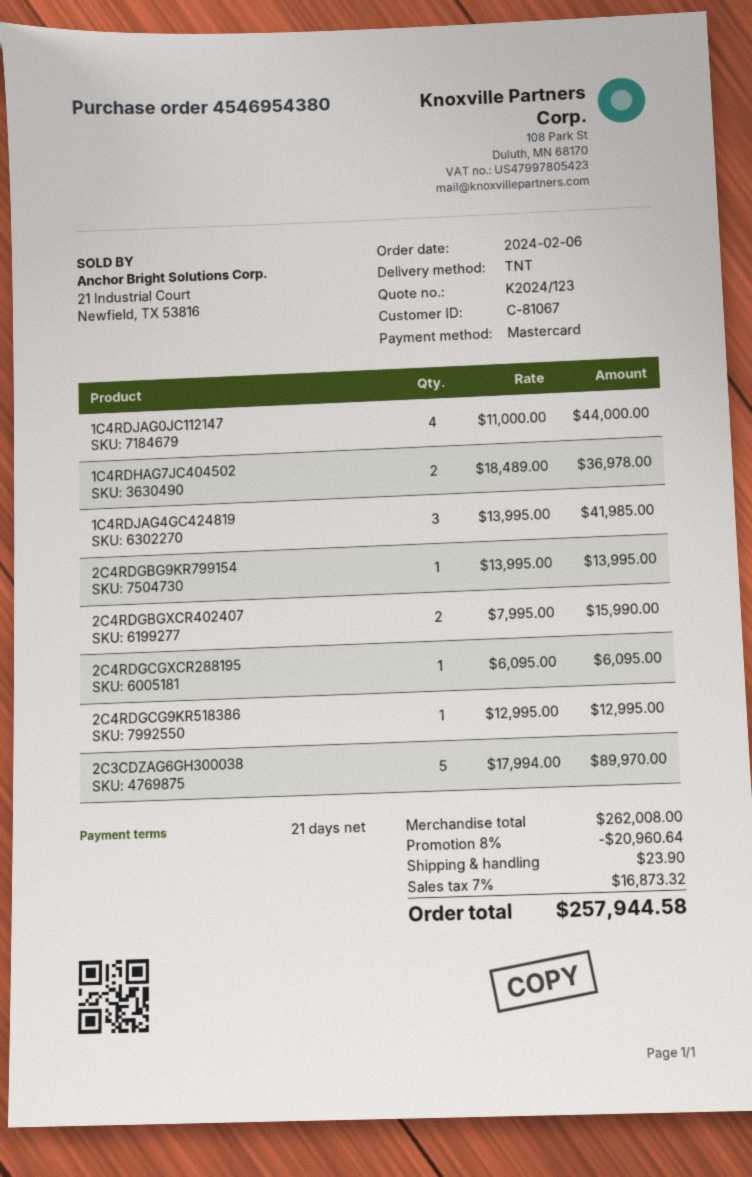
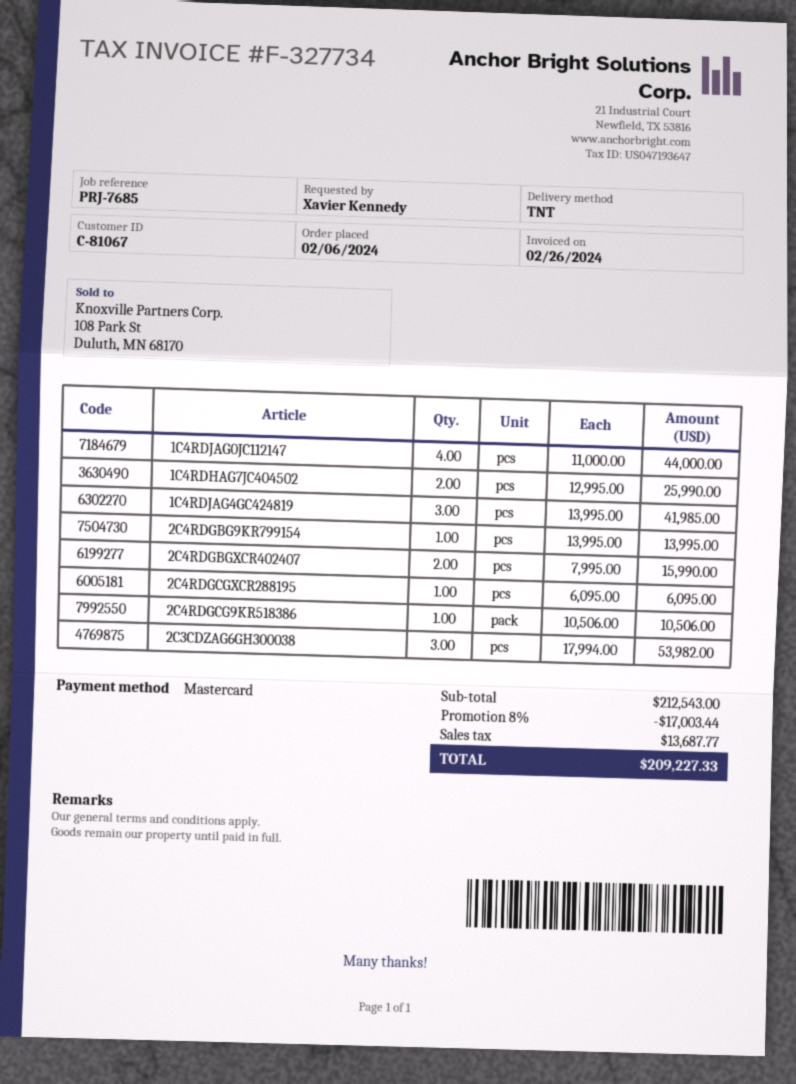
1C4RDHAG7JC404502: 2 x 18489.00 = 36978.00 -> 2 x 12995.00 = 25990.00
2C4RDGCG9KR518386: 1 x 12995.00 = 12995.00 -> 1 x 10506.00 = 10506.00
2C3CDZAG6GH300038: 5 x 17994.00 = 89970.00 -> 3 x 17994.00 = 53982.00
subtotal: 262008.00 -> 212543.00
discount: 8% = 20960.64 -> 8% = 17003.44
shipping: 23.90 -> none
tax: 16873.32 -> 13687.77
total: 257944.58 -> 209227.33

